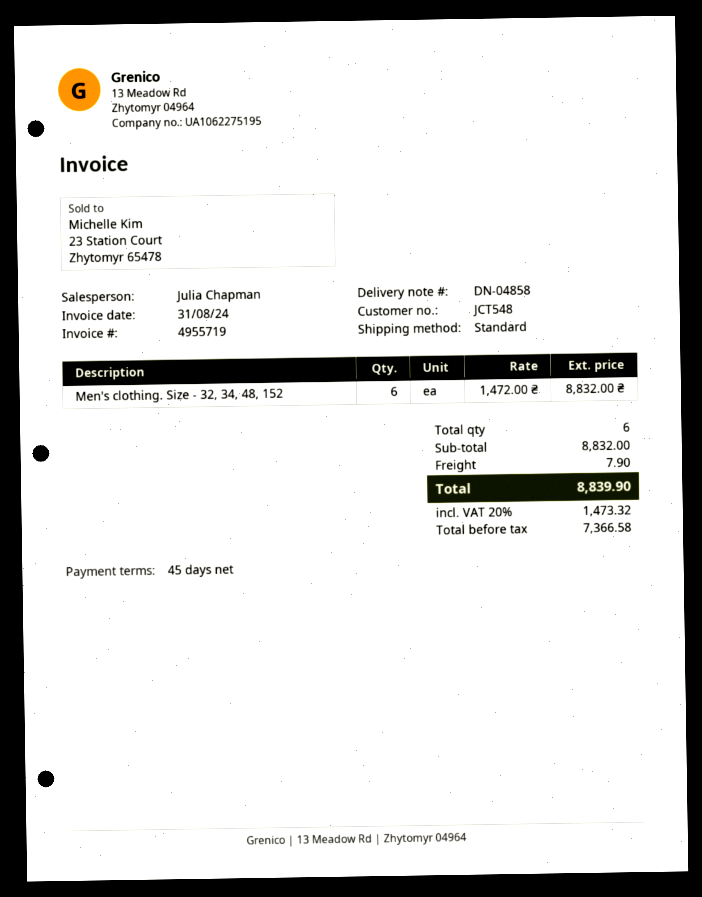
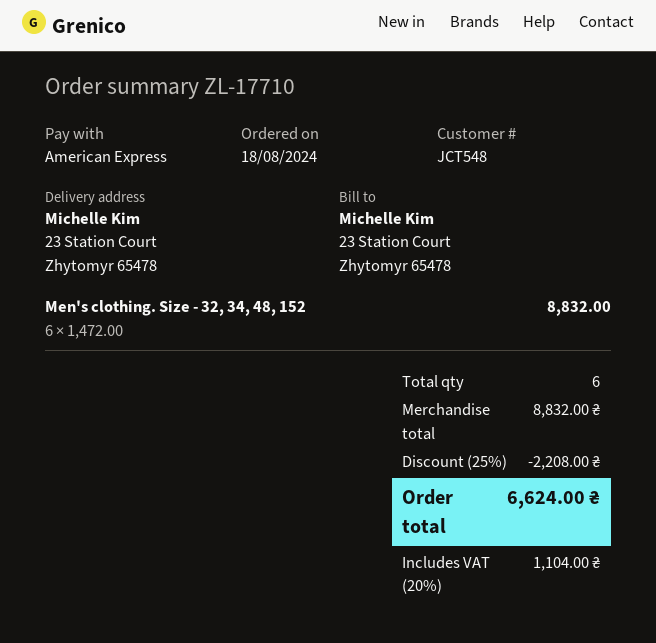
discount: none -> 25% = 2208.00
shipping: 7.90 -> none
tax: 20% = 1473.32 -> 20% = 1104.00
total: 8839.90 -> 6624.00

